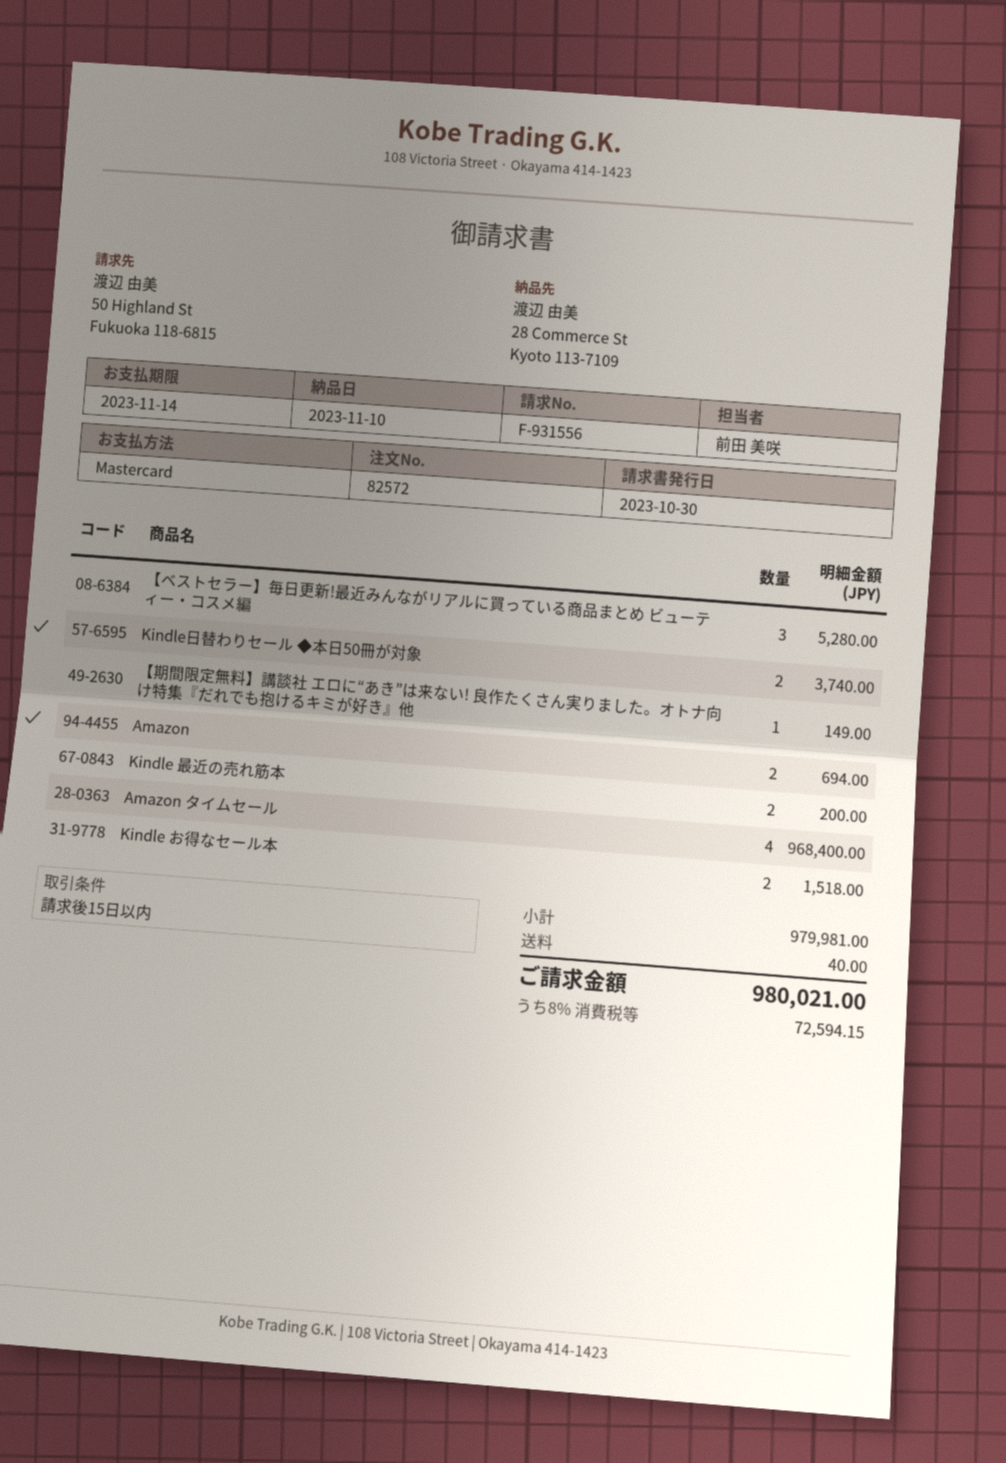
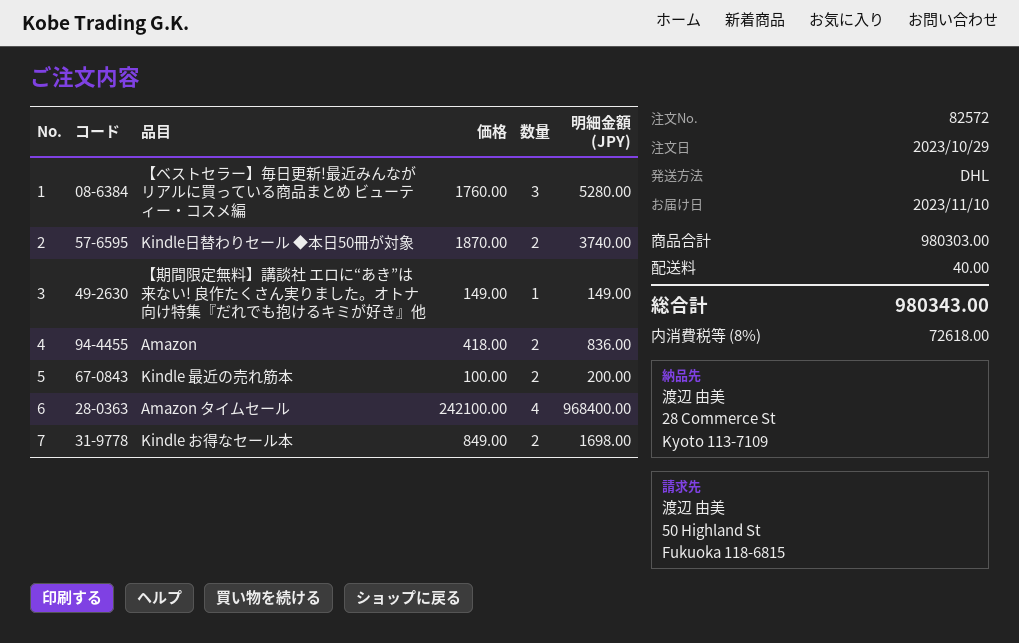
Amazon: 2 for 694.00 -> 2 for 836.00
Kindle お得なセール本: 2 for 1518.00 -> 2 for 1698.00
subtotal: 979981.00 -> 980303.00
tax: 8% = 72594.15 -> 8% = 72618.00
total: 980021.00 -> 980343.00

